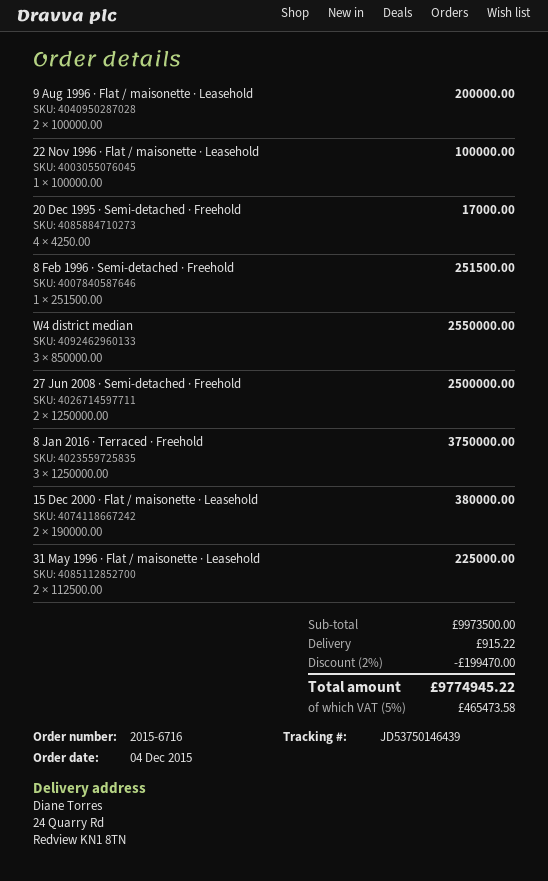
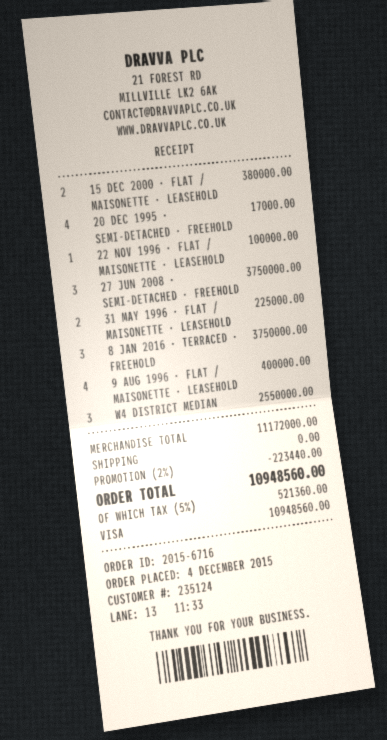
9 Aug 1996 · Flat / maisonette · Leasehold: 2 for 200000.00 -> 4 for 400000.00
8 Feb 1996 · Semi-detached · Freehold: 1 for 251500.00 -> none
27 Jun 2008 · Semi-detached · Freehold: 2 for 2500000.00 -> 3 for 3750000.00
subtotal: 9973500.00 -> 11172000.00
discount: 2% = 199470.00 -> 2% = 223440.00
shipping: 915.22 -> 0.00
tax: 5% = 465473.58 -> 5% = 521360.00
total: 9774945.22 -> 10948560.00

